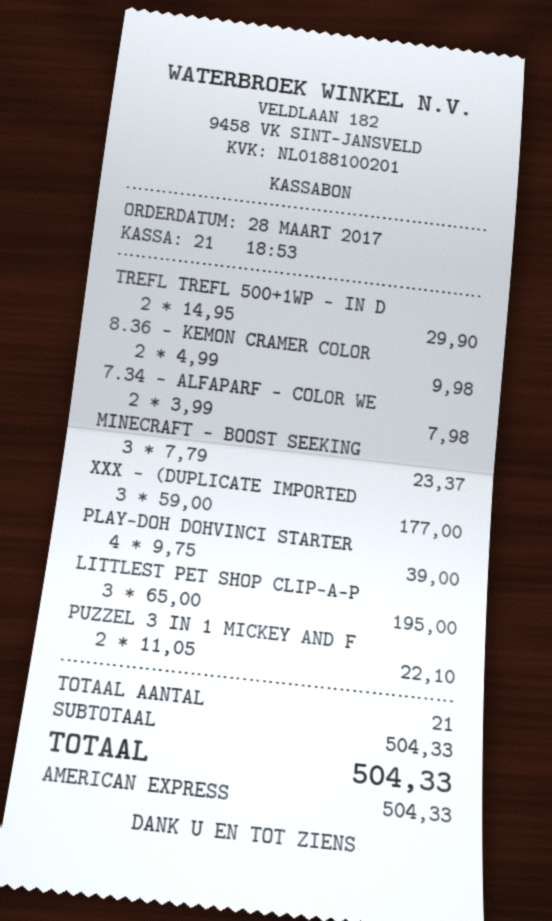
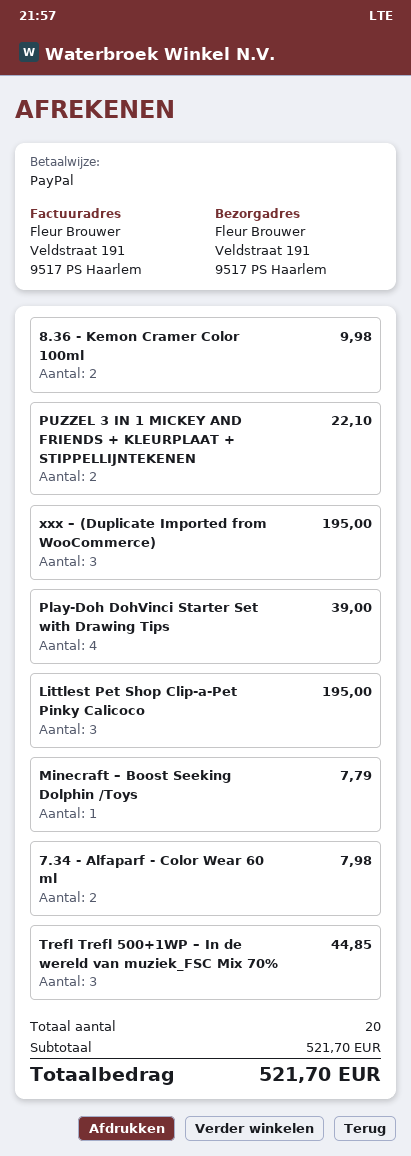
payment method: American Express -> PayPal
TREFL TREFL 500+1WP – IN D: 2 for 29.90 -> 3 for 44.85
MINECRAFT – BOOST SEEKING: 3 for 23.37 -> 1 for 7.79
XXX – (DUPLICATE IMPORTED: 3 for 177.00 -> 3 for 195.00
total quantity: 21 -> 20
subtotal: 504.33 -> 521.70
total: 504.33 -> 521.70

